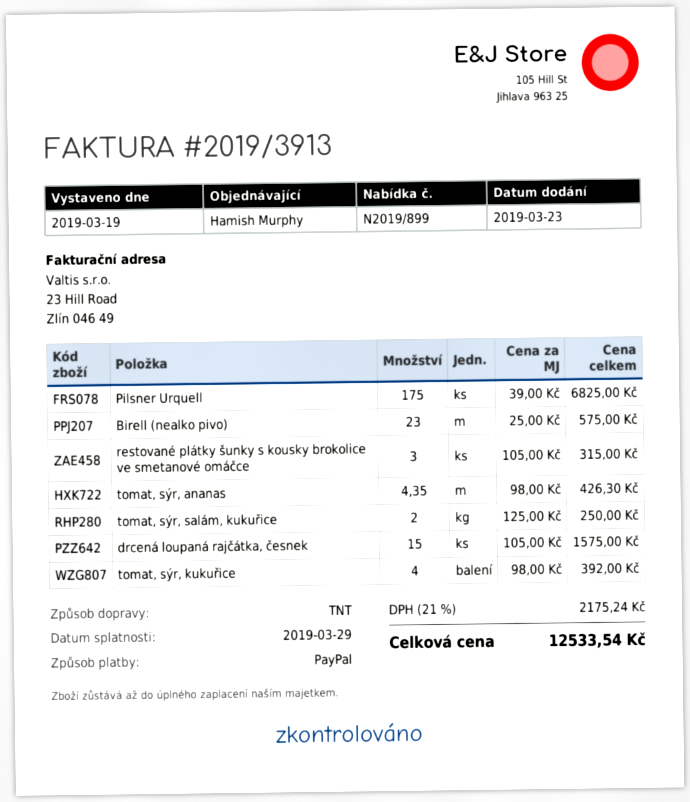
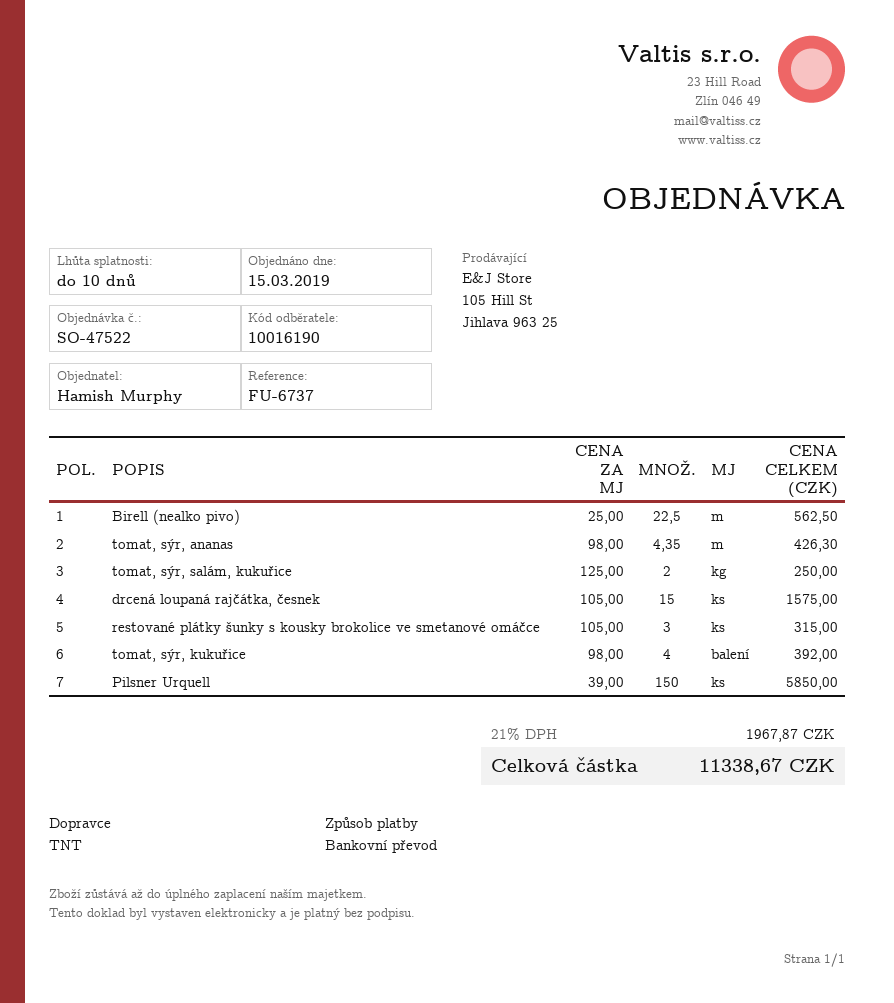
payment method: PayPal -> bank transfer
Pilsner Urquell: 175 x 39.00 = 6825.00 -> 150 x 39.00 = 5850.00
Birell (nealko pivo): 23 x 25.00 = 575.00 -> 22.5 x 25.00 = 562.50
tax: 21% = 2175.24 -> 21% = 1967.87
total: 12533.54 -> 11338.67

